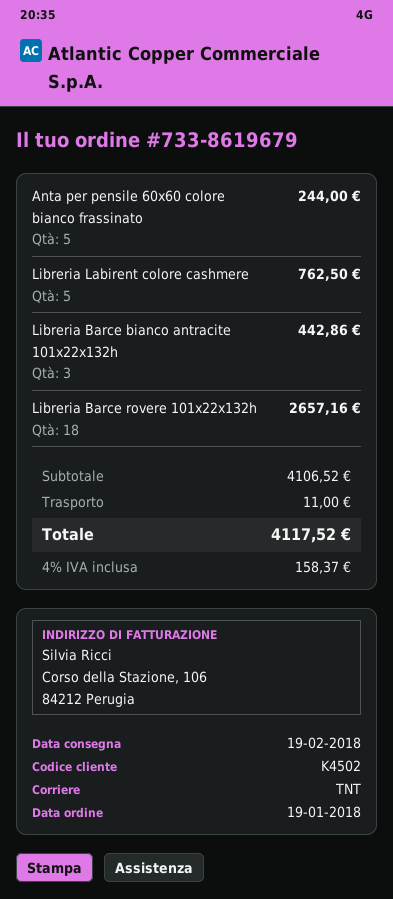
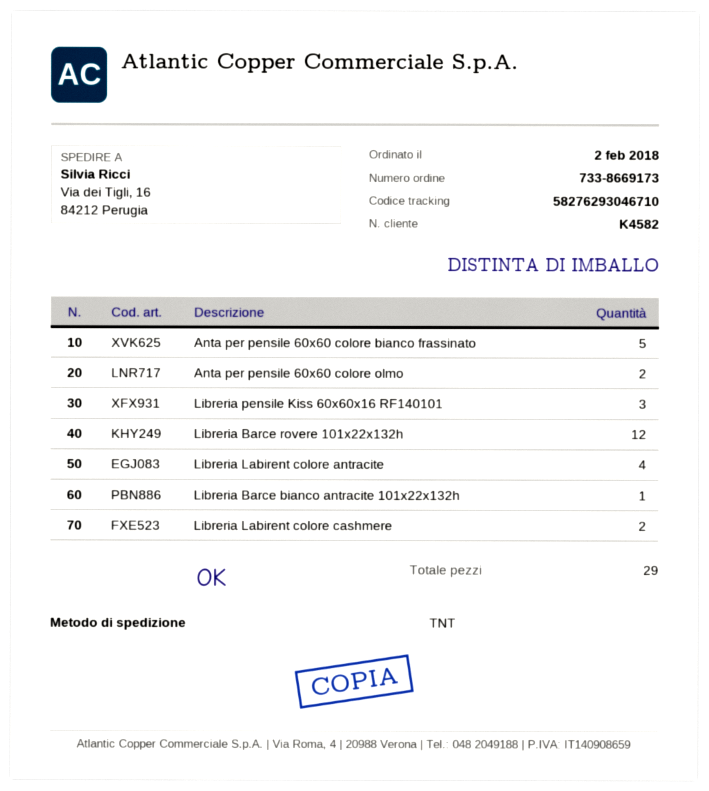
order number: 733-8619679 -> 733-8669173
order date: 2018-01-19 -> 2018-02-02
customer number: K4502 -> K4582
Libreria Labirent colore cashmere: 5 -> 2
Libreria Barce bianco antracite 101x22x132h: 3 -> 1
Libreria Barce rovere 101x22x132h: 18 -> 12
Anta per pensile 60x60 colore olmo: none -> 2
Libreria pensile Kiss 60x60x16 RF140101: none -> 3
Libreria Labirent colore antracite: none -> 4

